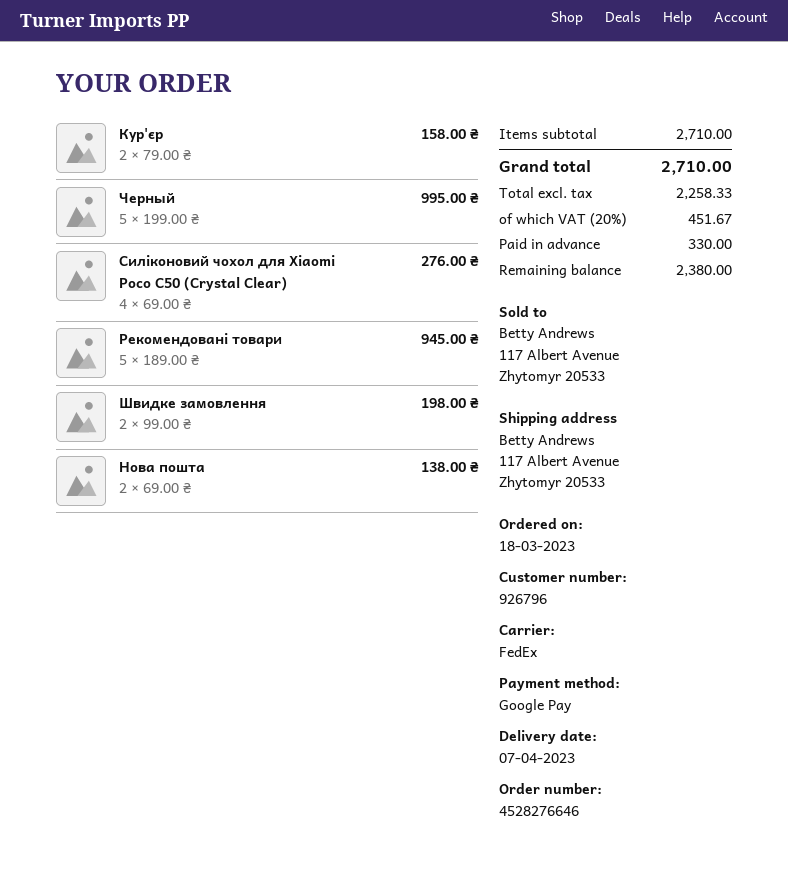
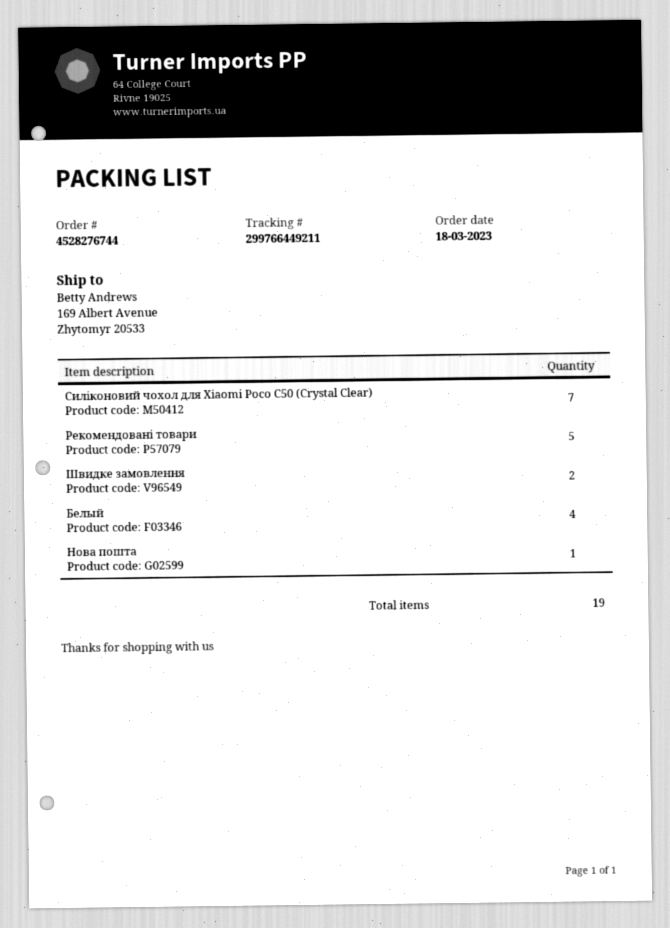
order number: 4528276646 -> 4528276744
ship to: 117 Albert Avenue, Zhytomyr 20533 -> 169 Albert Avenue, Zhytomyr 20533
Кур'єр: 2 -> none
Черный: 5 -> none
Силіконовий чохол для Xiaomi Poco C50 (Crystal Clear): 4 -> 7
Нова пошта: 2 -> 1
Белый: none -> 4

